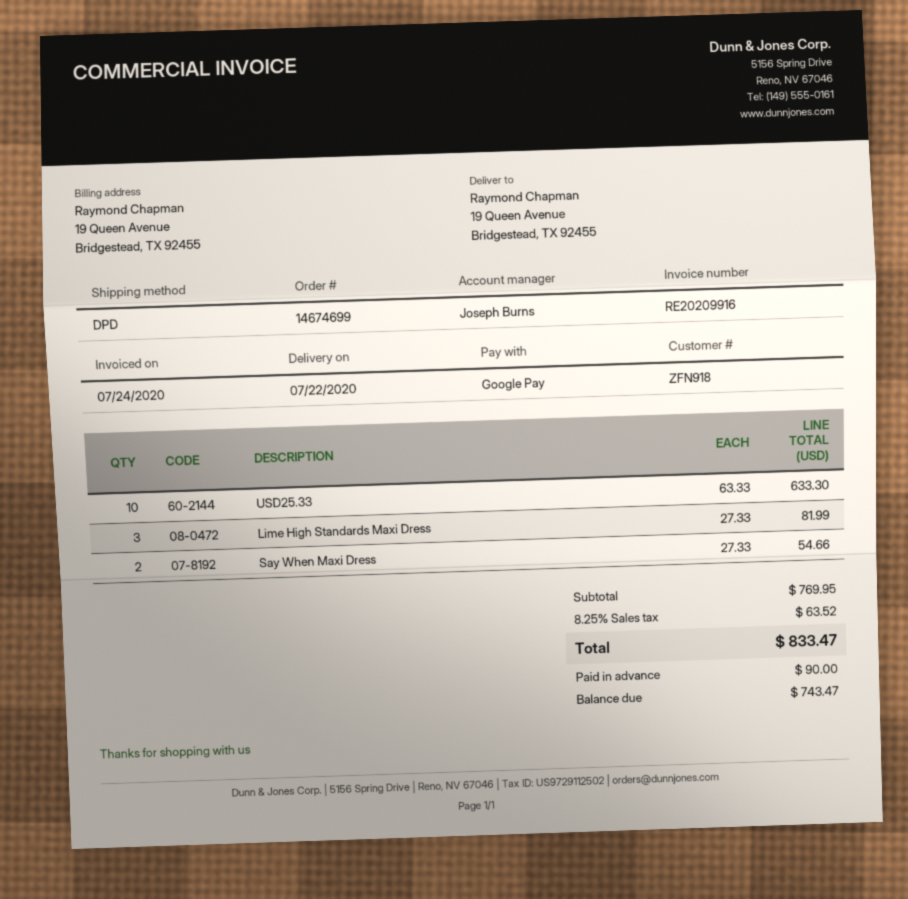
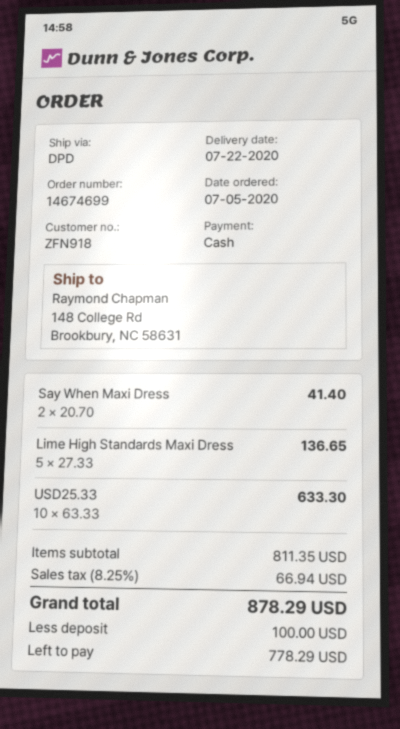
payment method: Google Pay -> cash
ship to: 19 Queen Avenue, Bridgestead, TX 92455 -> 148 College Rd, Brookbury, NC 58631
Lime High Standards Maxi Dress: 3 x 27.33 = 81.99 -> 5 x 27.33 = 136.65
Say When Maxi Dress: 2 x 27.33 = 54.66 -> 2 x 20.70 = 41.40
subtotal: 769.95 -> 811.35
tax: 8.25% = 63.52 -> 8.25% = 66.94
total: 833.47 -> 878.29
deposit: 90.00 -> 100.00
balance: 743.47 -> 778.29

